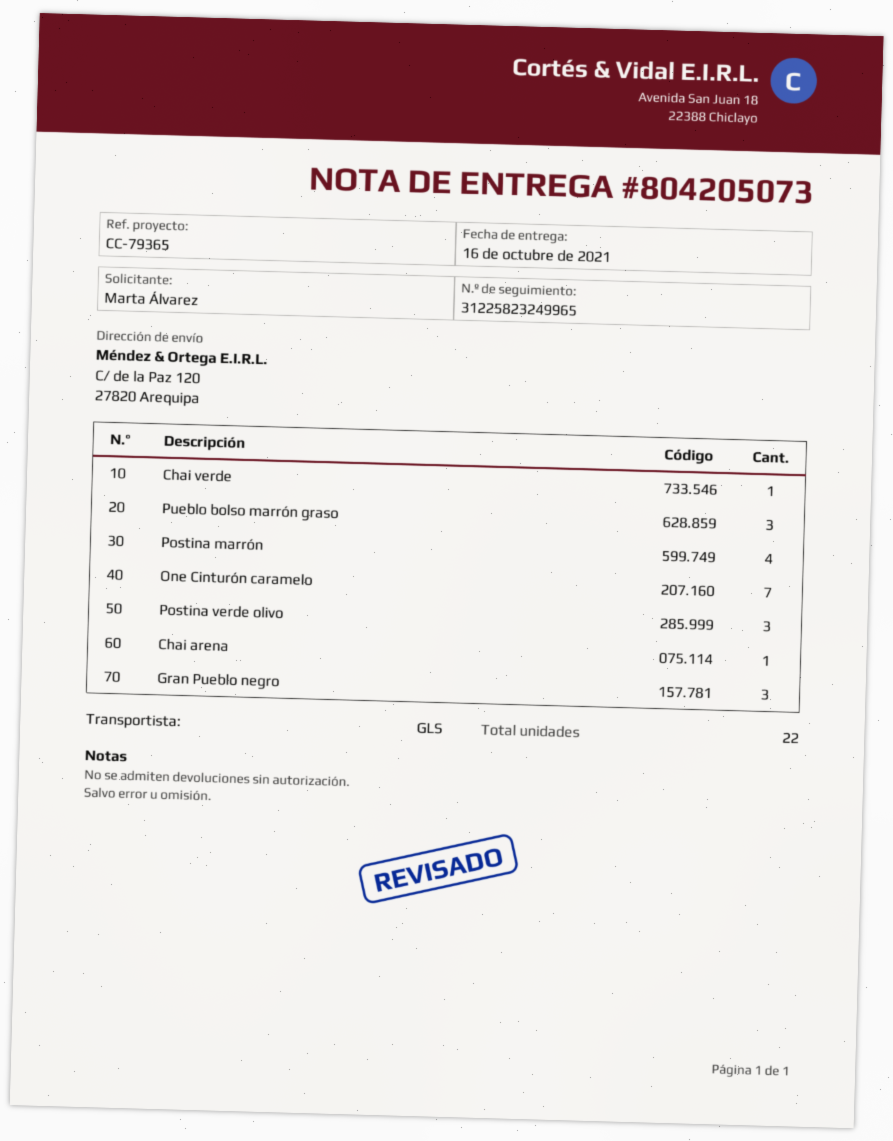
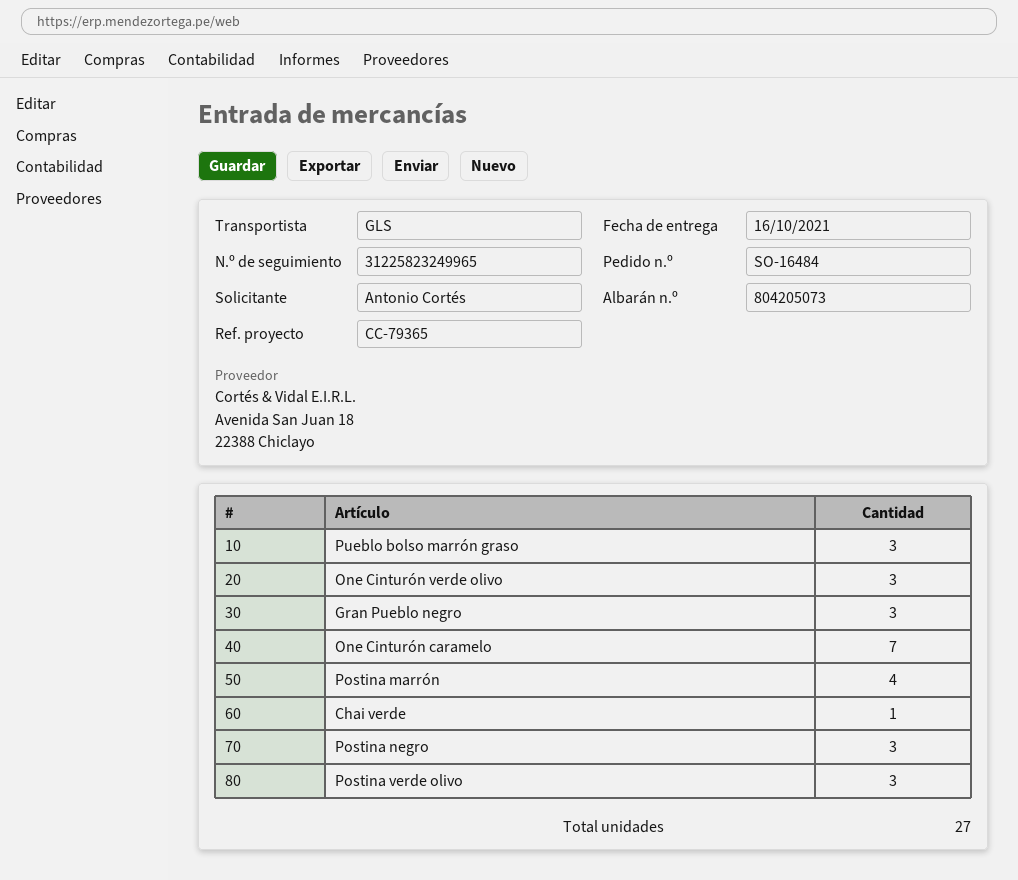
ordered by: Marta Álvarez -> Antonio Cortés
Chai arena: 1 -> none
One Cinturón verde olivo: none -> 3
Postina negro: none -> 3
total quantity: 22 -> 27

